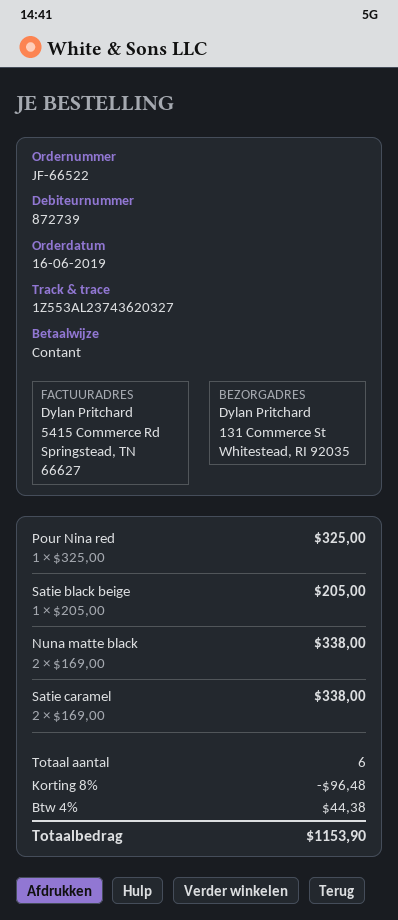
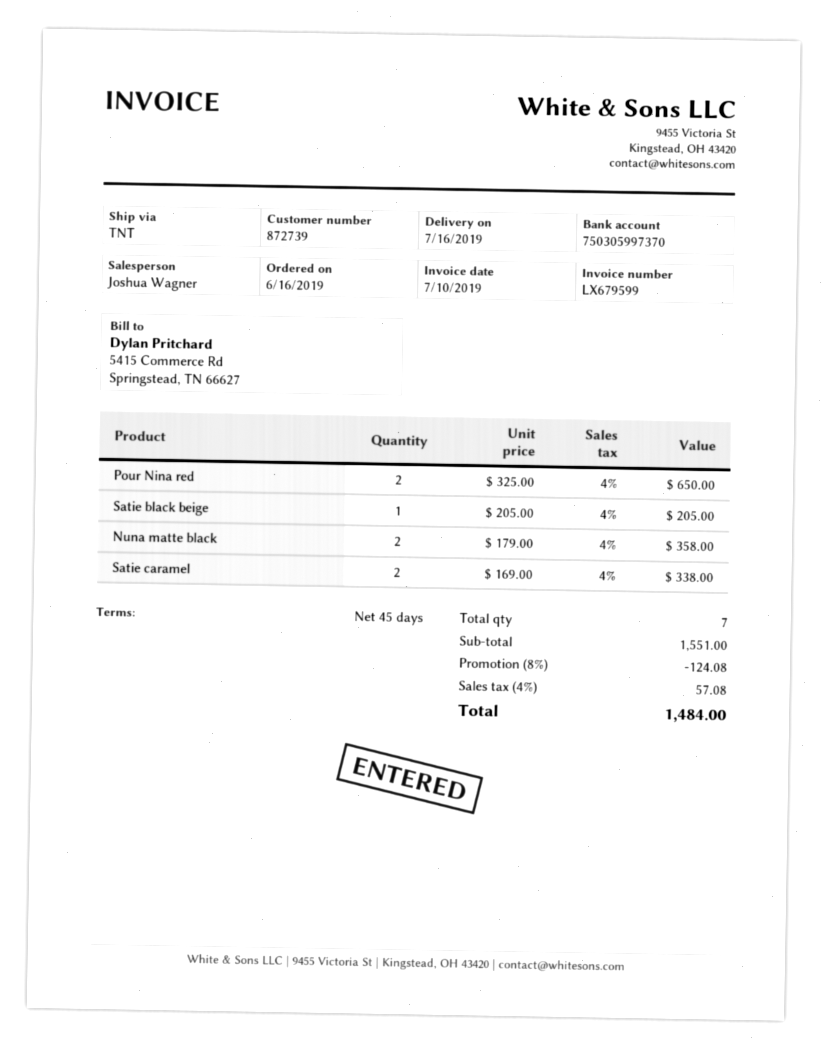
Pour Nina red: 1 x 325.00 = 325.00 -> 2 x 325.00 = 650.00
Nuna matte black: 2 x 169.00 = 338.00 -> 2 x 179.00 = 358.00
total quantity: 6 -> 7
discount: 8% = 96.48 -> 8% = 124.08
tax: 4% = 44.38 -> 4% = 57.08
total: 1153.90 -> 1484.00

